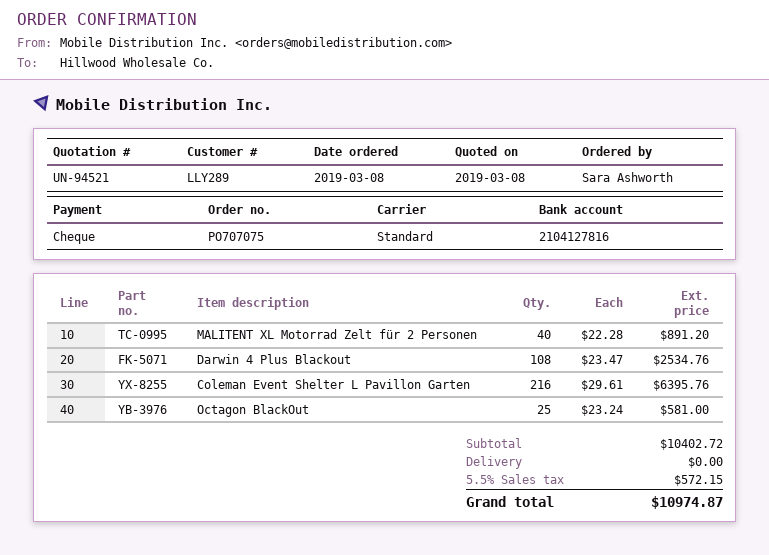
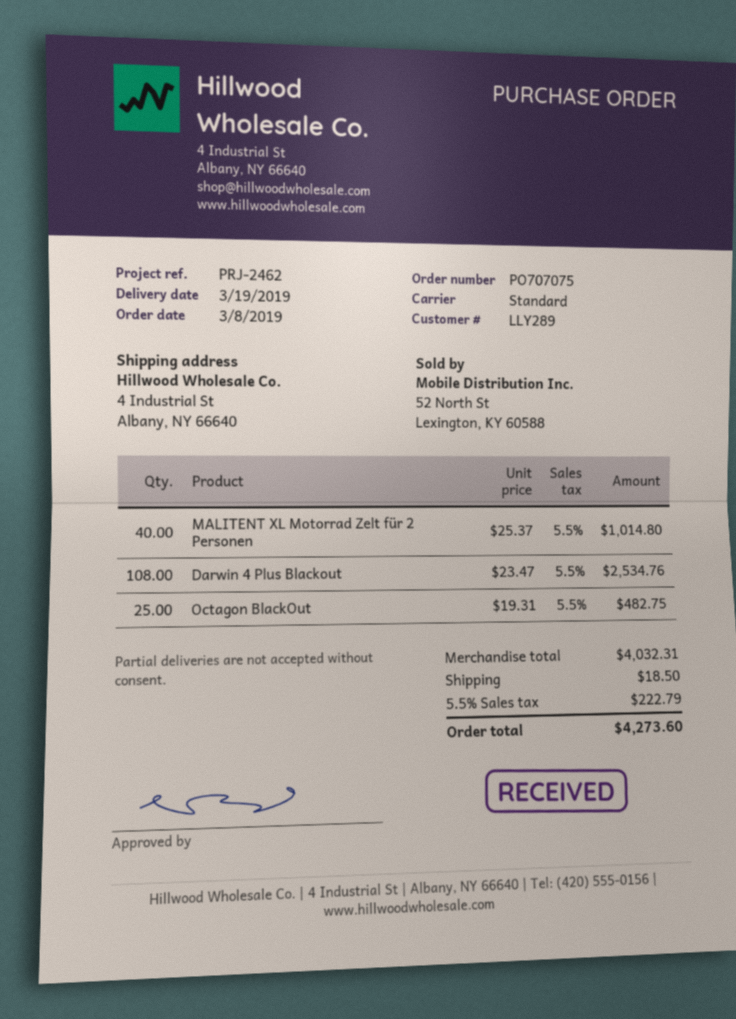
MALITENT XL Motorrad Zelt für 2 Personen: 40 x 22.28 = 891.20 -> 40 x 25.37 = 1014.80
Coleman Event Shelter L Pavillon Garten: 216 x 29.61 = 6395.76 -> none
Octagon BlackOut: 25 x 23.24 = 581.00 -> 25 x 19.31 = 482.75
subtotal: 10402.72 -> 4032.31
shipping: 0.00 -> 18.50
tax: 5.5% = 572.15 -> 5.5% = 222.79
total: 10974.87 -> 4273.60

